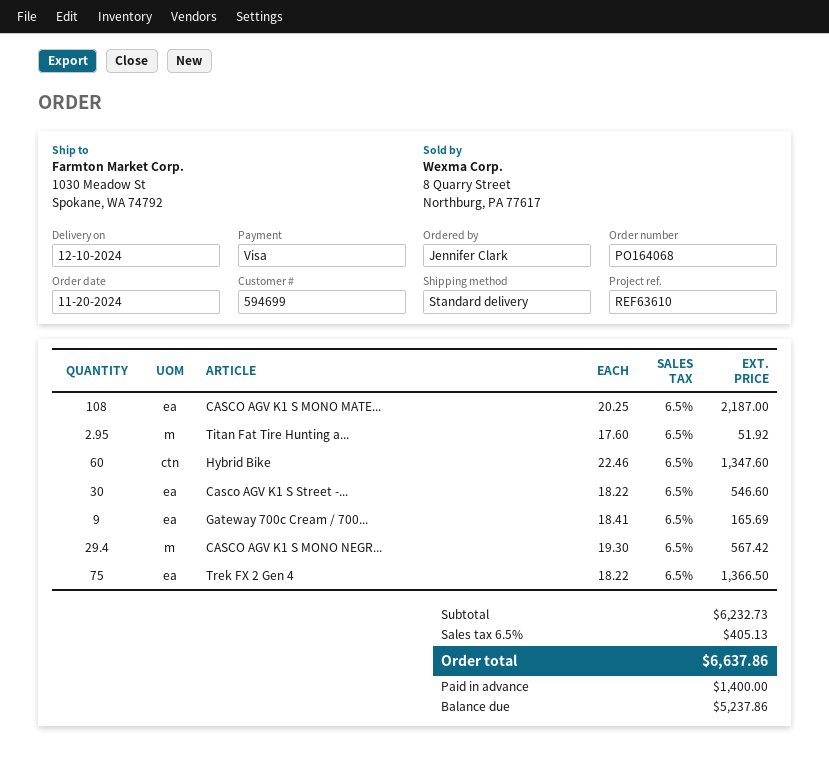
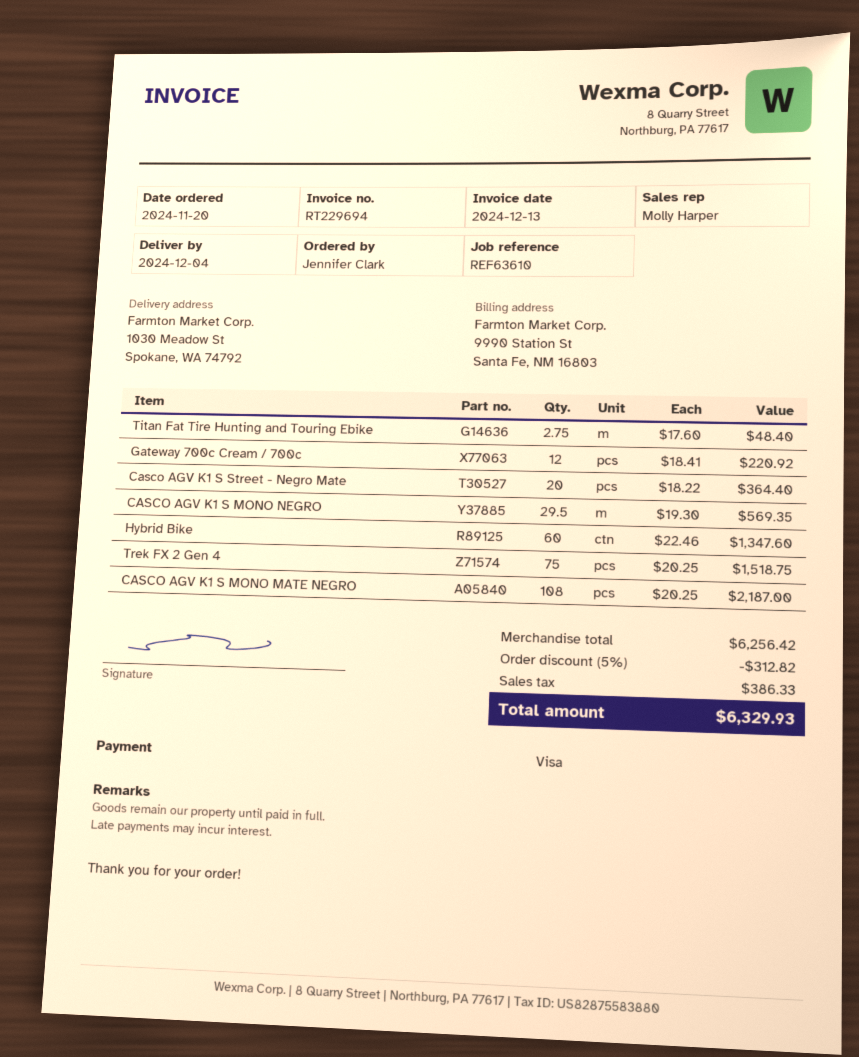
delivery date: 2024-12-10 -> 2024-12-04
Titan Fat Tire Hunting a...: 2.95 x 17.60 = 51.92 -> 2.75 x 17.60 = 48.40
Casco AGV K1 S Street -...: 30 x 18.22 = 546.60 -> 20 x 18.22 = 364.40
Gateway 700c Cream / 700...: 9 x 18.41 = 165.69 -> 12 x 18.41 = 220.92
CASCO AGV K1 S MONO NEGR...: 29.4 x 19.30 = 567.42 -> 29.5 x 19.30 = 569.35
Trek FX 2 Gen 4: 75 x 18.22 = 1366.50 -> 75 x 20.25 = 1518.75
subtotal: 6232.73 -> 6256.42
discount: none -> 5% = 312.82
tax: 405.13 -> 386.33
total: 6637.86 -> 6329.93

